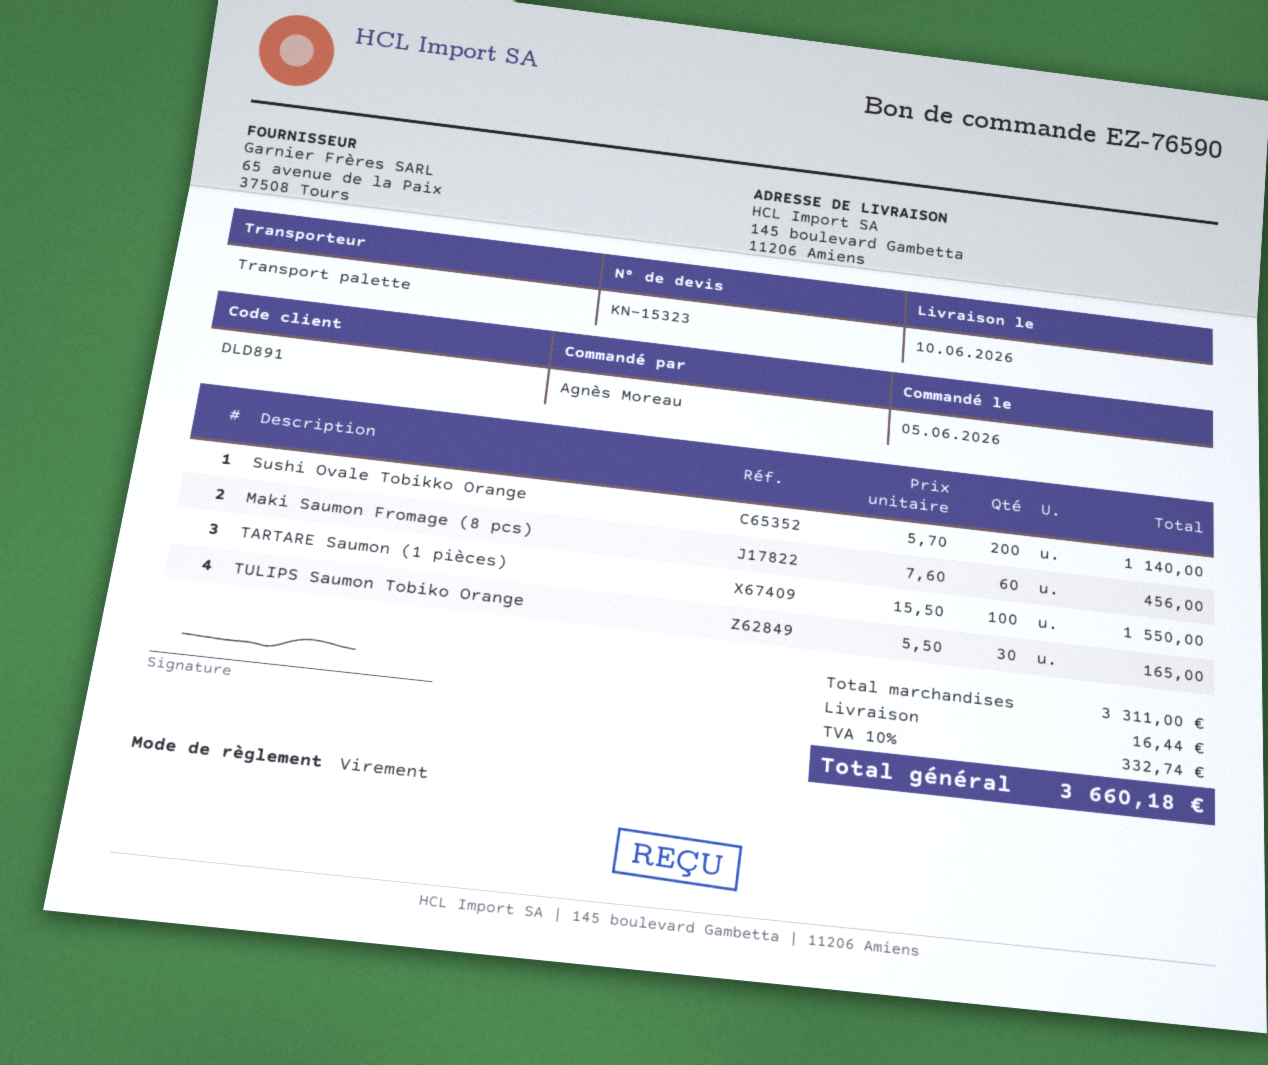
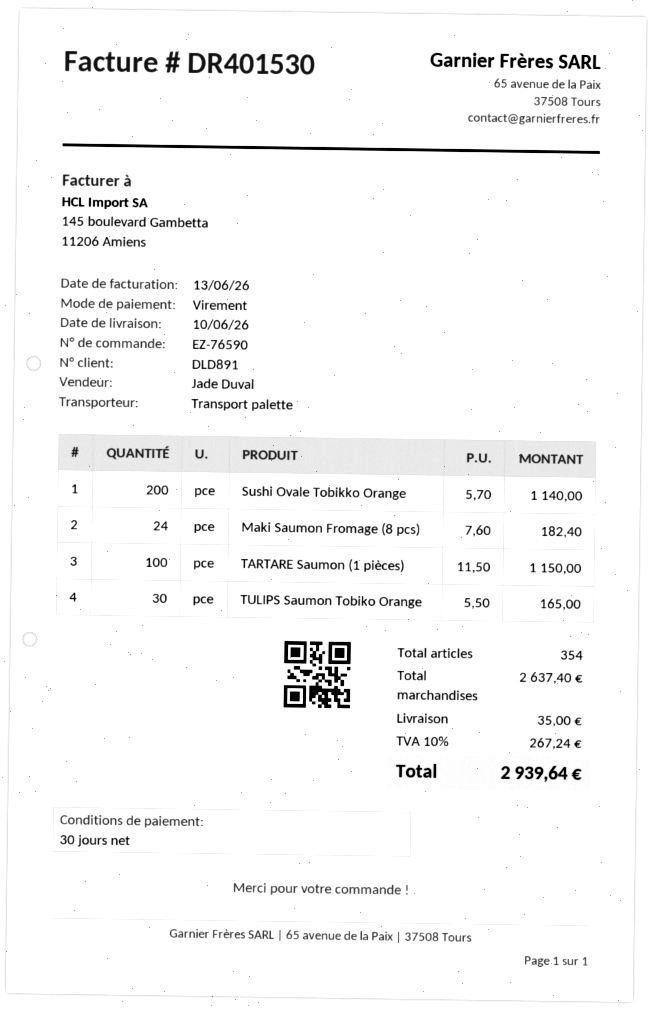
Maki Saumon Fromage (8 pcs): 60 x 7.60 = 456.00 -> 24 x 7.60 = 182.40
TARTARE Saumon (1 pièces): 100 x 15.50 = 1550.00 -> 100 x 11.50 = 1150.00
subtotal: 3311.00 -> 2637.40
shipping: 16.44 -> 35.00
tax: 10% = 332.74 -> 10% = 267.24
total: 3660.18 -> 2939.64

